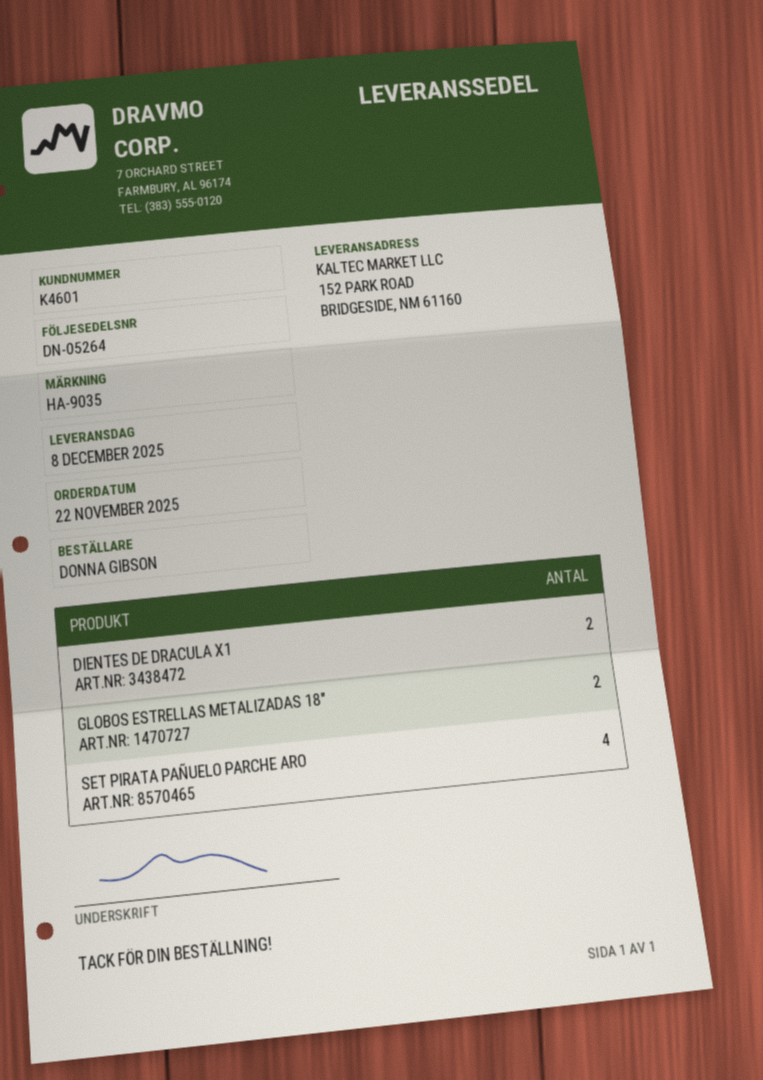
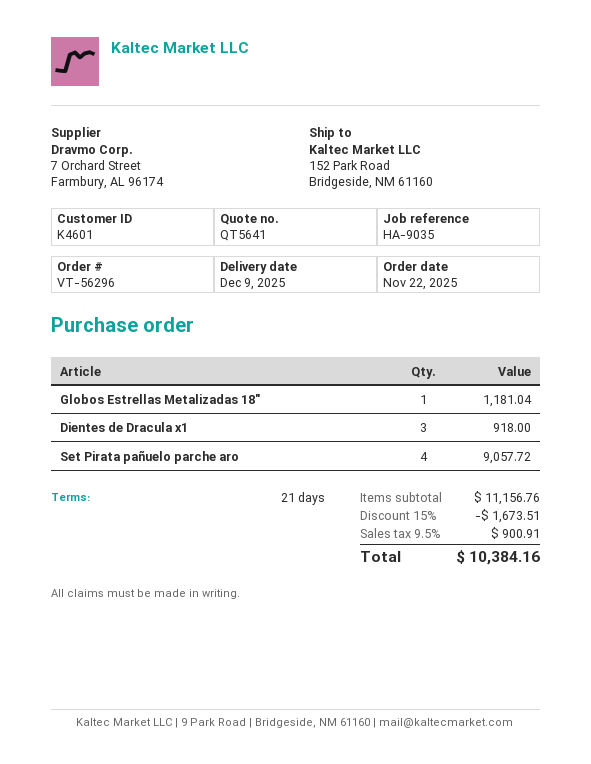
delivery date: 2025-12-08 -> 2025-12-09
DIENTES DE DRACULA X1: 2 -> 3
GLOBOS ESTRELLAS METALIZADAS 18″: 2 -> 1

